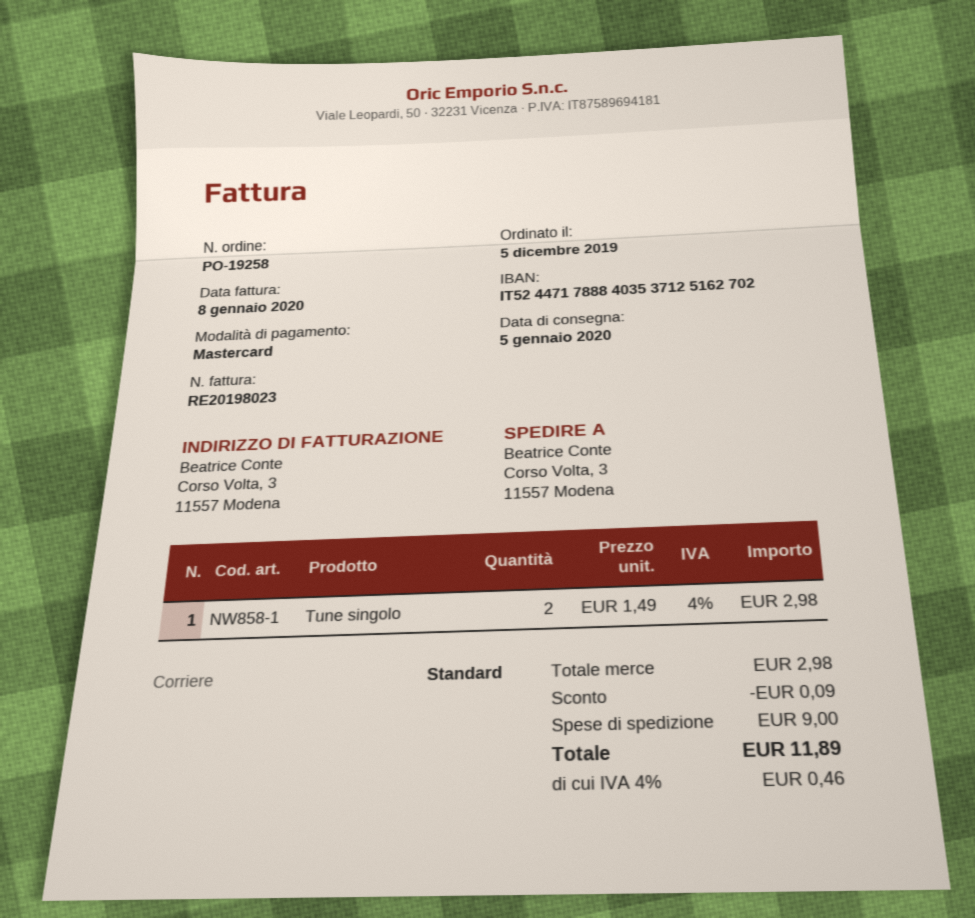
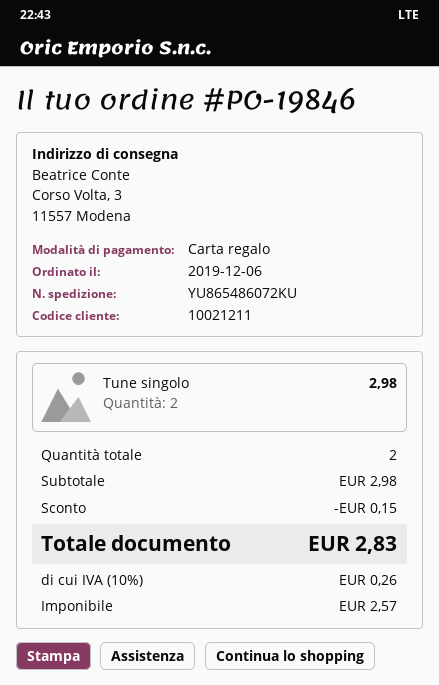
order number: PO-19258 -> PO-19846
order date: 2019-12-05 -> 2019-12-06
payment method: Mastercard -> gift card
discount: 0.09 -> 0.15
shipping: 9.00 -> none
tax: 4% = 0.46 -> 10% = 0.26
total: 11.89 -> 2.83

